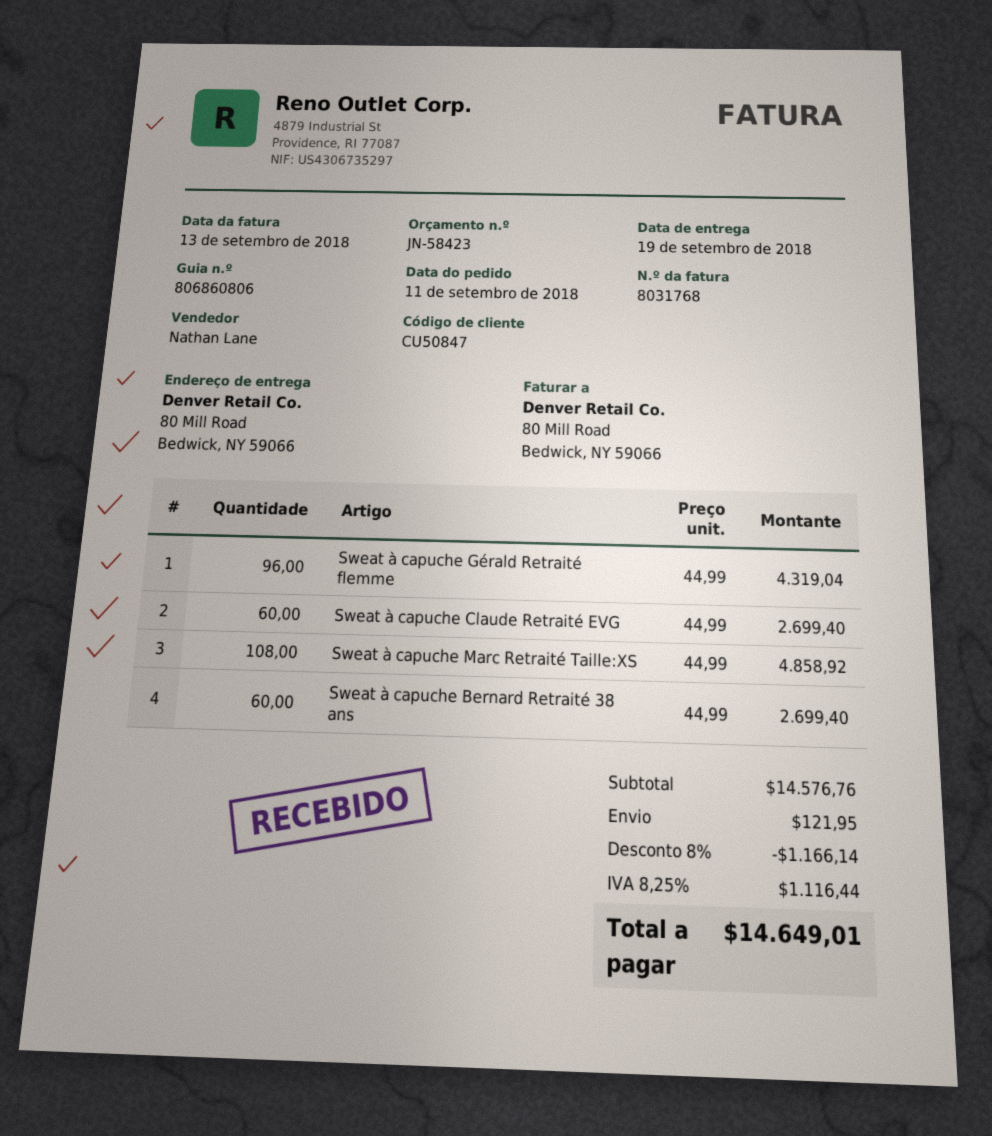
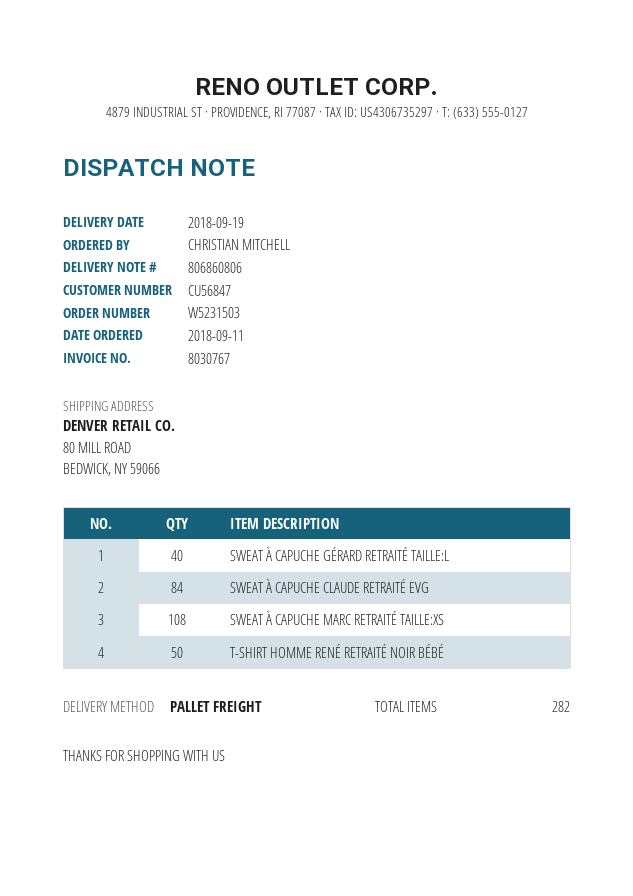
invoice number: 8031768 -> 8030767
customer number: CU50847 -> CU56847
Sweat à capuche Gérald Retraité flemme: 96 -> none
Sweat à capuche Claude Retraité EVG: 60 -> 84
Sweat à capuche Bernard Retraité 38 ans: 60 -> none
SWEAT À CAPUCHE GÉRARD RETRAITÉ TAILLE:L: none -> 40
T-SHIRT HOMME RENÉ RETRAITÉ NOIR BÉBÉ: none -> 50

